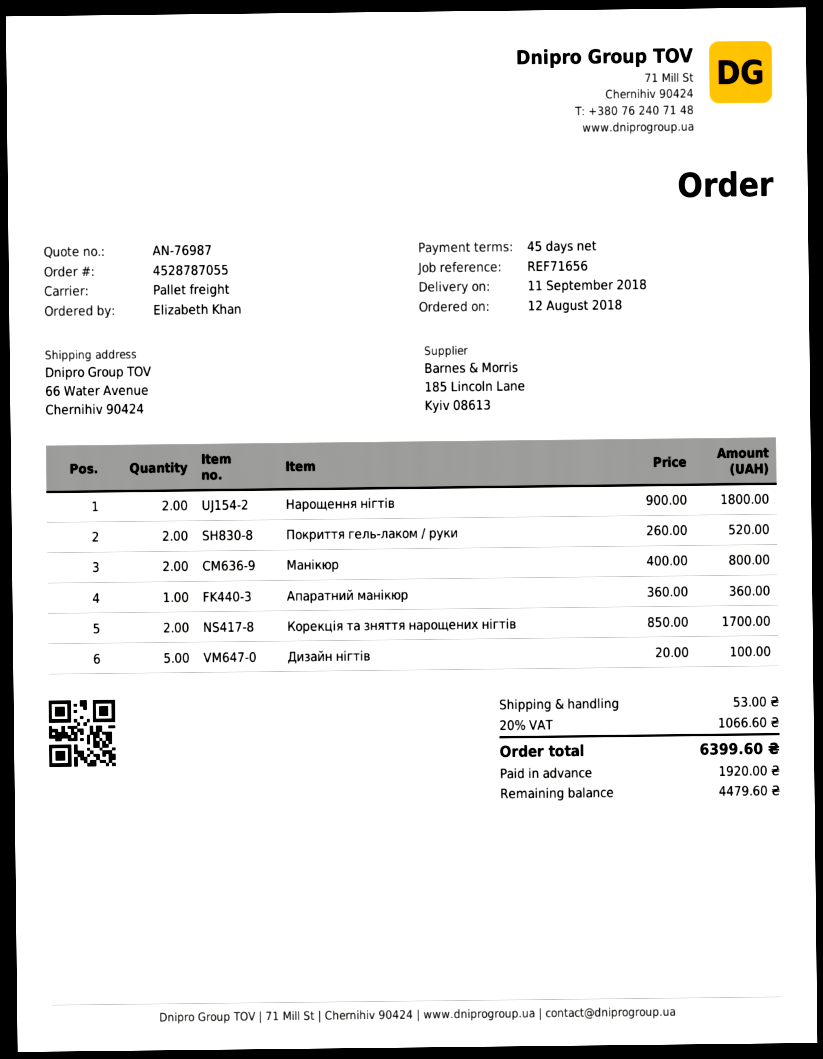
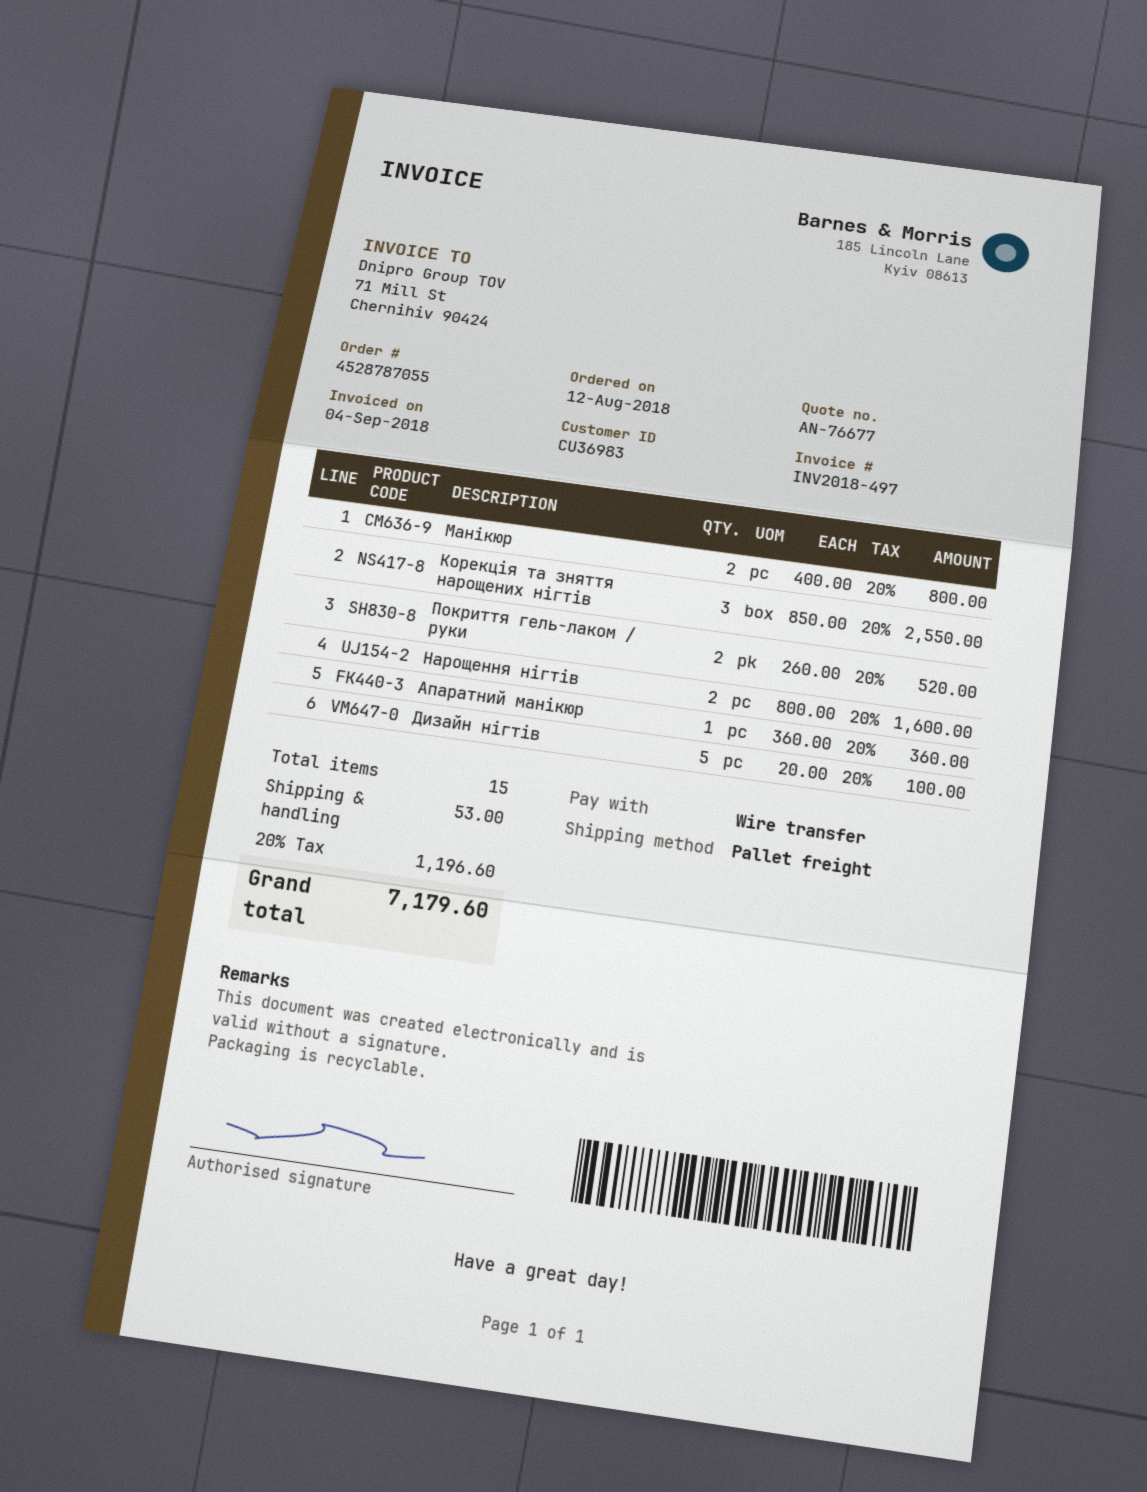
quote number: AN-76987 -> AN-76677
Нарощення нігтів: 2 x 900.00 = 1800.00 -> 2 x 800.00 = 1600.00
Корекція та зняття нарощених нігтів: 2 x 850.00 = 1700.00 -> 3 x 850.00 = 2550.00
tax: 20% = 1066.60 -> 20% = 1196.60
total: 6399.60 -> 7179.60

